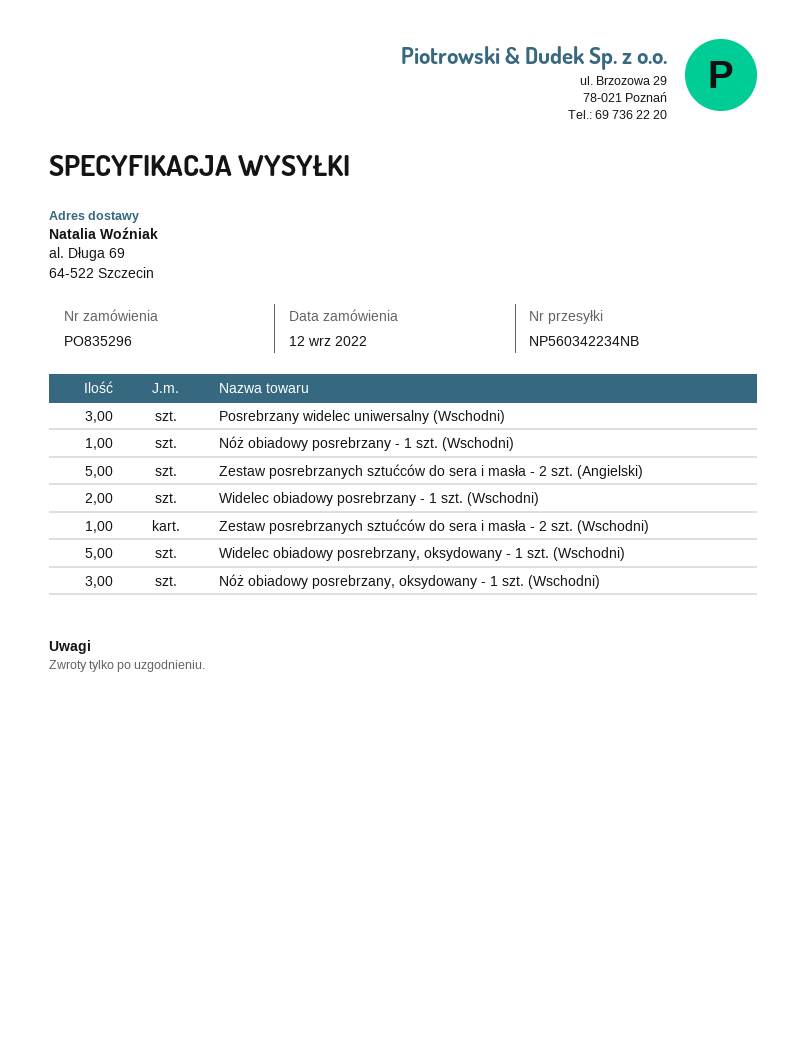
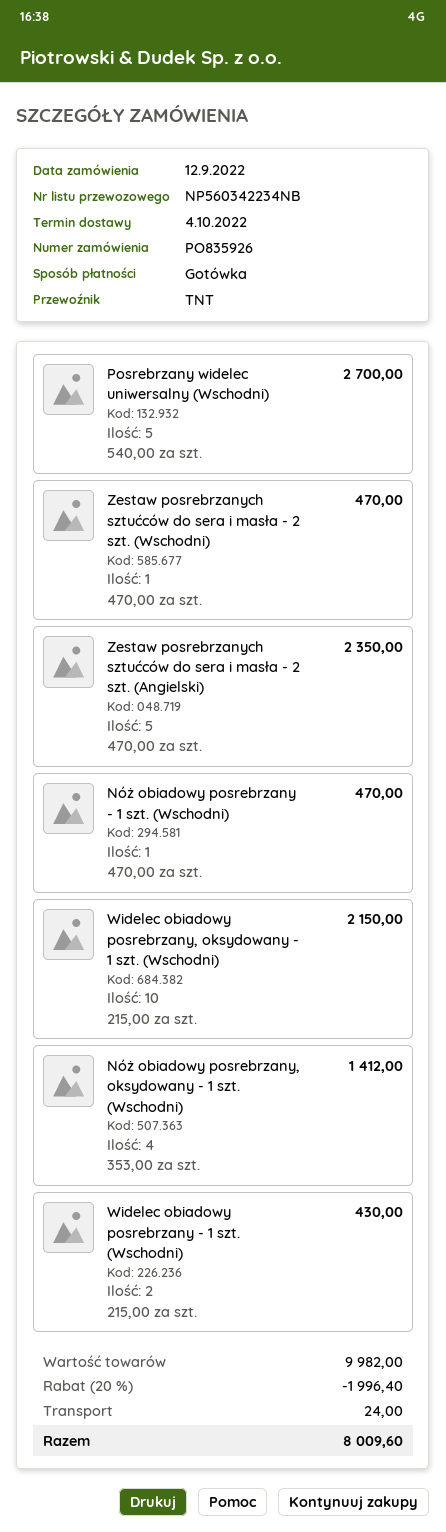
order number: PO835296 -> PO835926
Posrebrzany widelec uniwersalny (Wschodni): 3 -> 5
Widelec obiadowy posrebrzany, oksydowany - 1 szt. (Wschodni): 5 -> 10
Nóż obiadowy posrebrzany, oksydowany - 1 szt. (Wschodni): 3 -> 4

